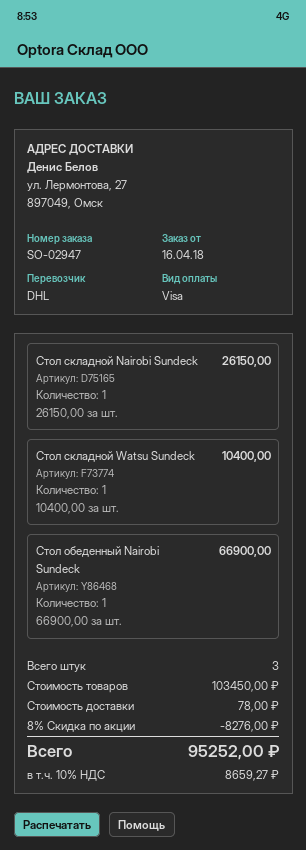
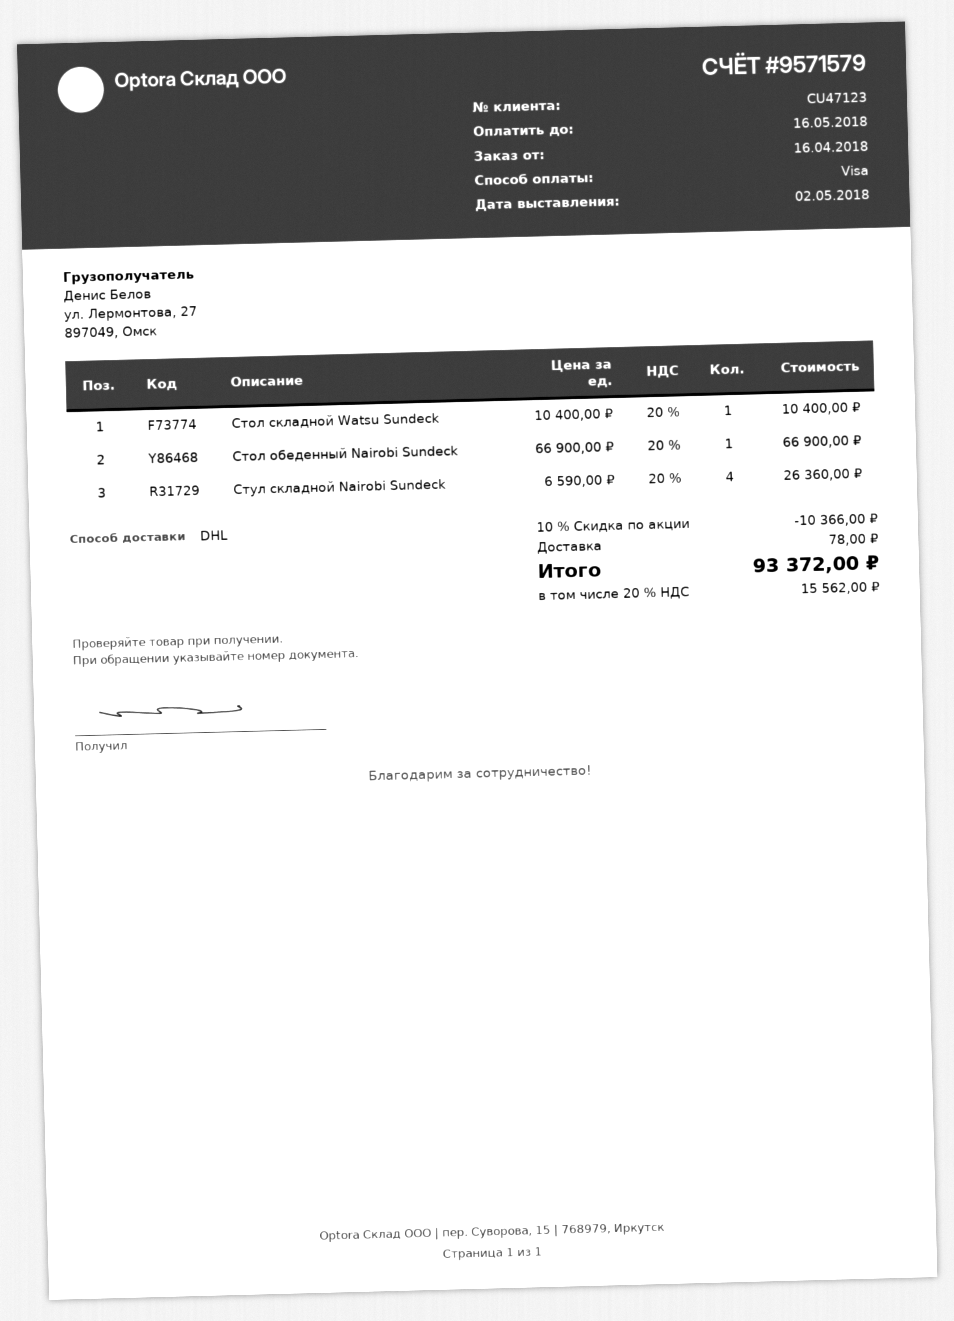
Стол складной Nairobi Sundeck: 1 x 26150.00 = 26150.00 -> none
Стул складной Nairobi Sundeck: none -> 4 x 6590.00 = 26360.00
discount: 8% = 8276.00 -> 10% = 10366.00
tax: 10% = 8659.27 -> 20% = 15562.00
total: 95252.00 -> 93372.00

